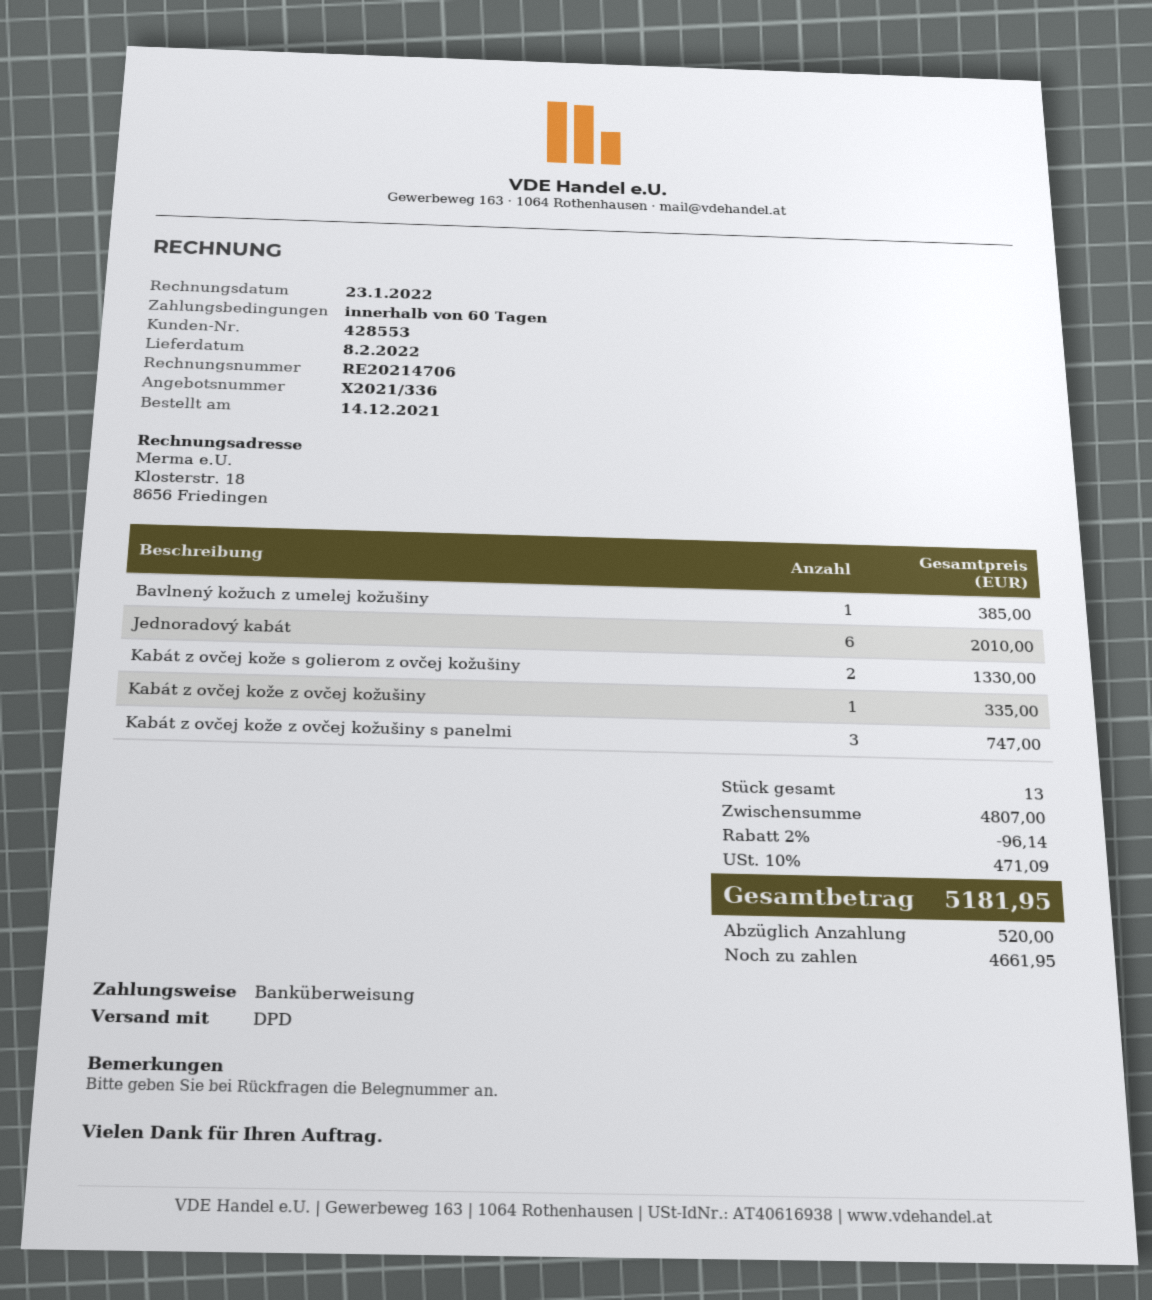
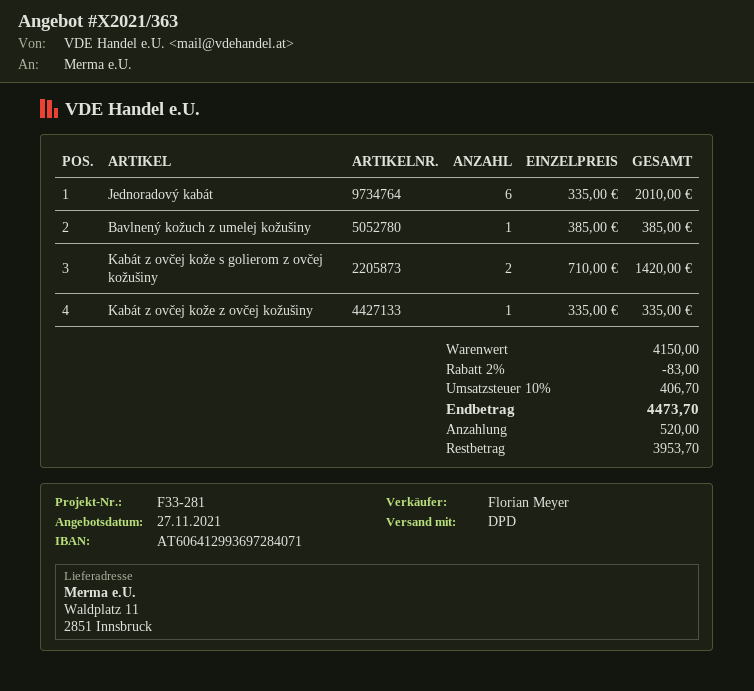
quote number: X2021/336 -> X2021/363
Kabát z ovčej kože s golierom z ovčej kožušiny: 2 for 1330.00 -> 2 for 1420.00
Kabát z ovčej kože z ovčej kožušiny s panelmi: 3 for 747.00 -> none
subtotal: 4807.00 -> 4150.00
discount: 2% = 96.14 -> 2% = 83.00
tax: 10% = 471.09 -> 10% = 406.70
total: 5181.95 -> 4473.70
balance: 4661.95 -> 3953.70

